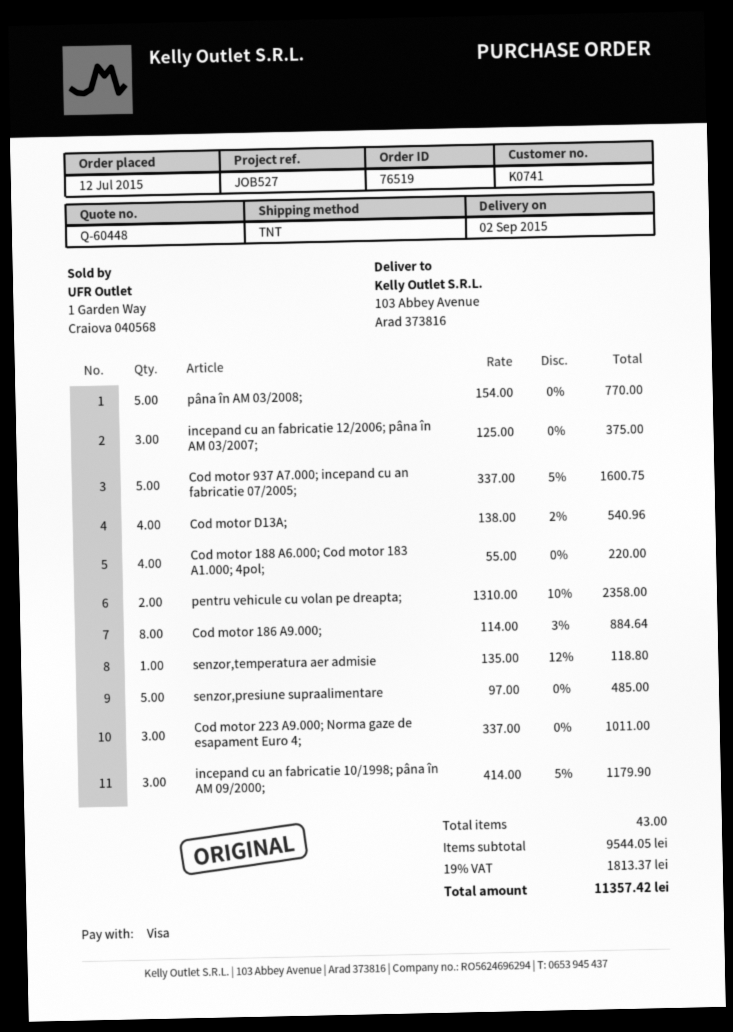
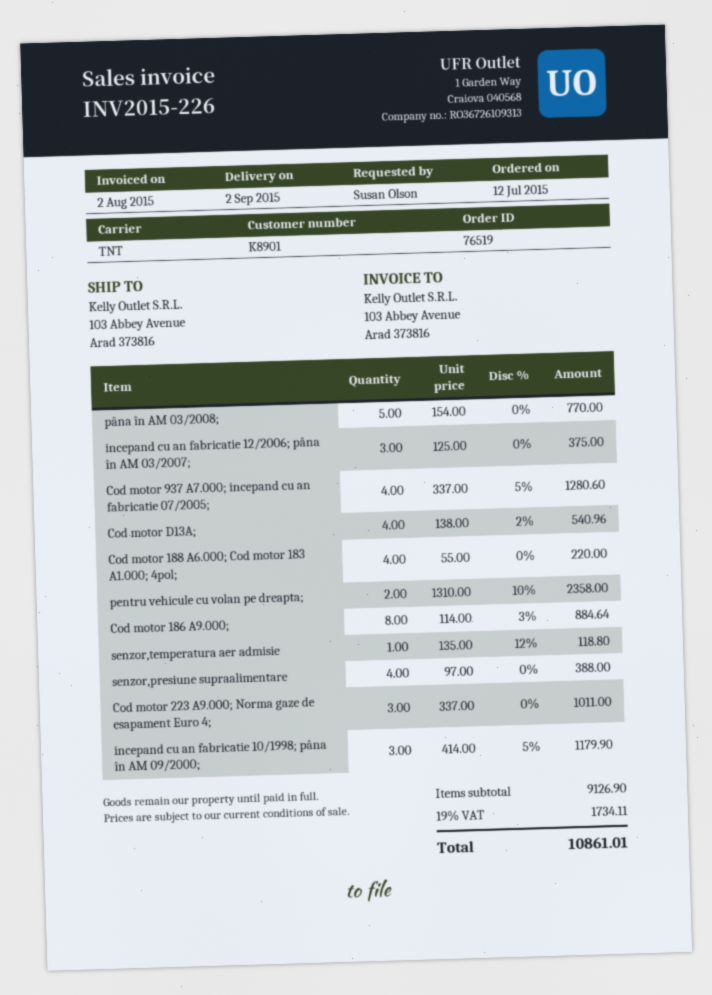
customer number: K0741 -> K8901
Cod motor 937 A7.000; incepand cu an fabricatie 07/2005;: 5 x 337.00 - 5% = 1600.75 -> 4 x 337.00 - 5% = 1280.60
senzor,presiune supraalimentare: 5 x 97.00 = 485.00 -> 4 x 97.00 = 388.00
subtotal: 9544.05 -> 9126.90
tax: 19% = 1813.37 -> 19% = 1734.11
total: 11357.42 -> 10861.01

